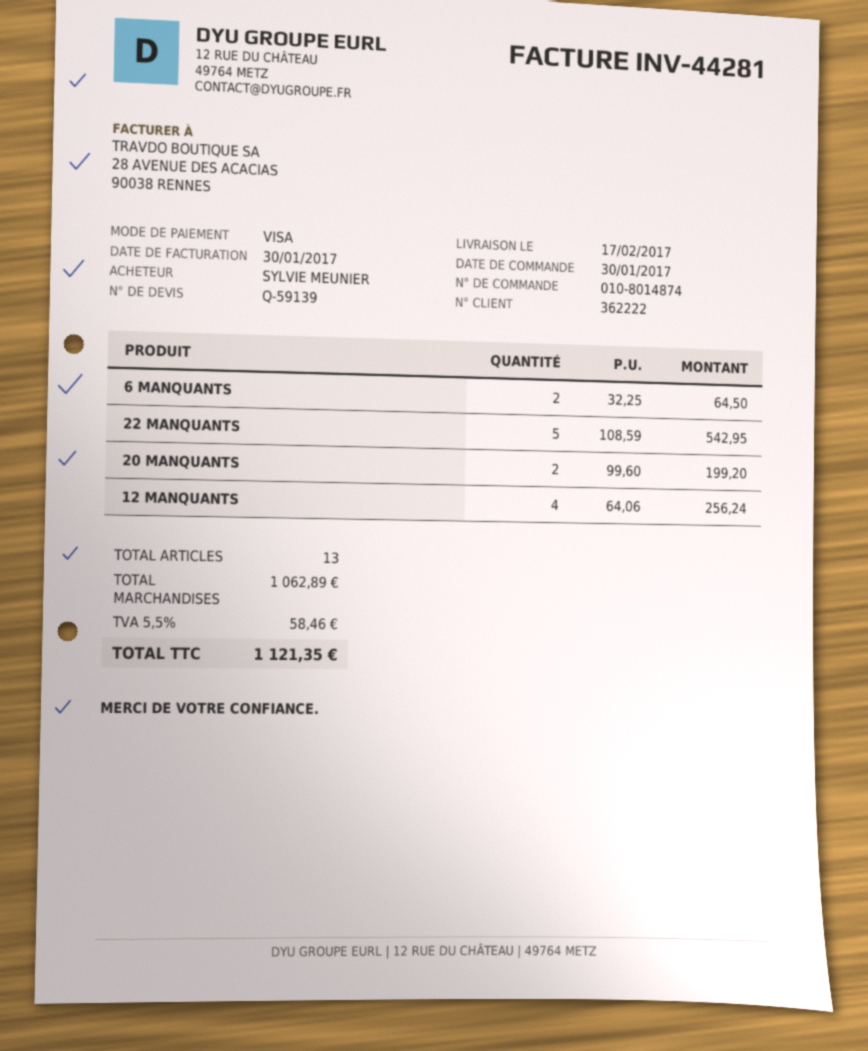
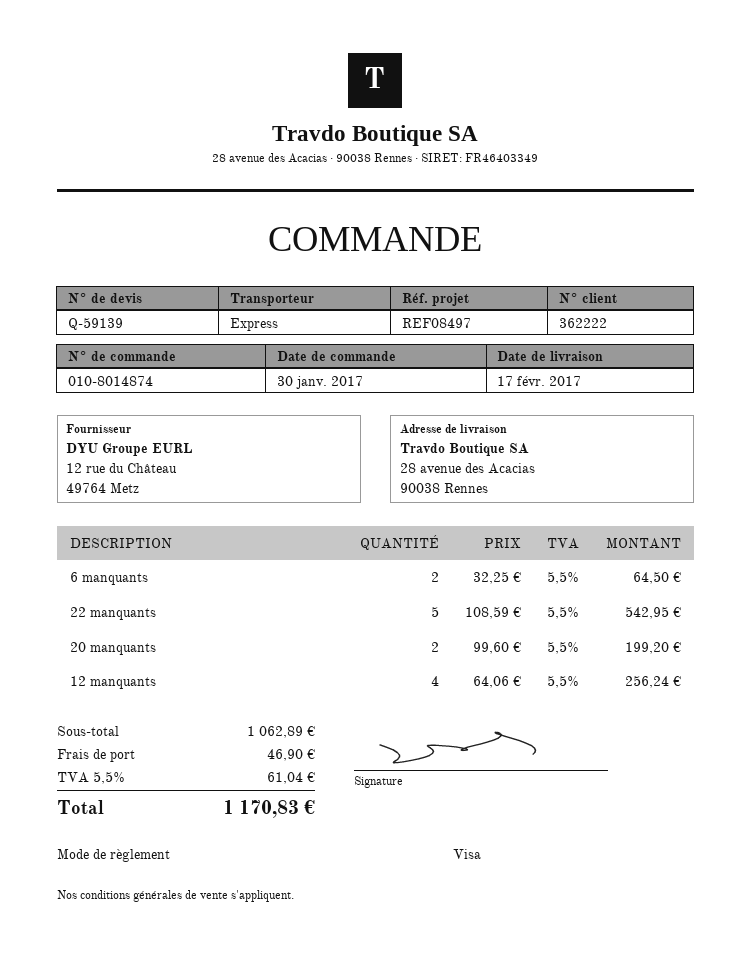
shipping: none -> 46.90
tax: 5.5% = 58.46 -> 5.5% = 61.04
total: 1121.35 -> 1170.83

